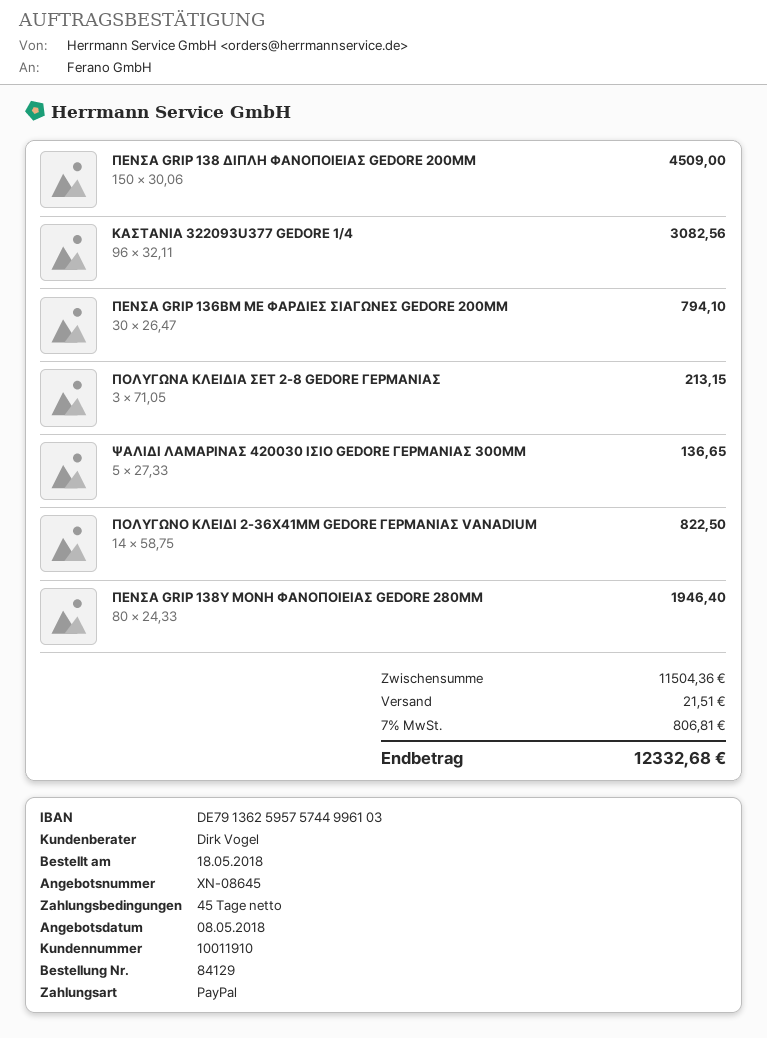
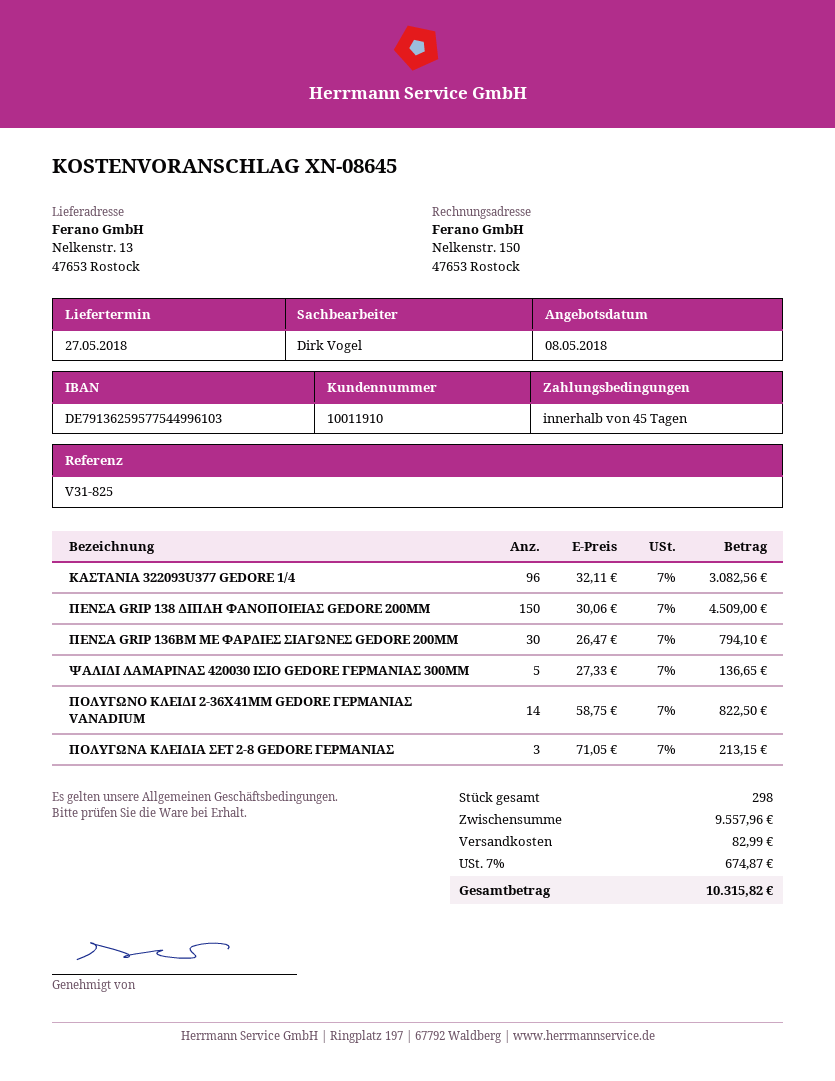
bank account: DE79136259575744996103 -> DE79136259577544996103
ΠΕΝΣΑ GRIP 138Υ MΟΝH ΦΑΝΟΠΟΙΕΙΑΣ GEDORE 280ΜΜ: 80 x 24.33 = 1946.40 -> none
subtotal: 11504.36 -> 9557.96
shipping: 21.51 -> 82.99
tax: 7% = 806.81 -> 7% = 674.87
total: 12332.68 -> 10315.82

